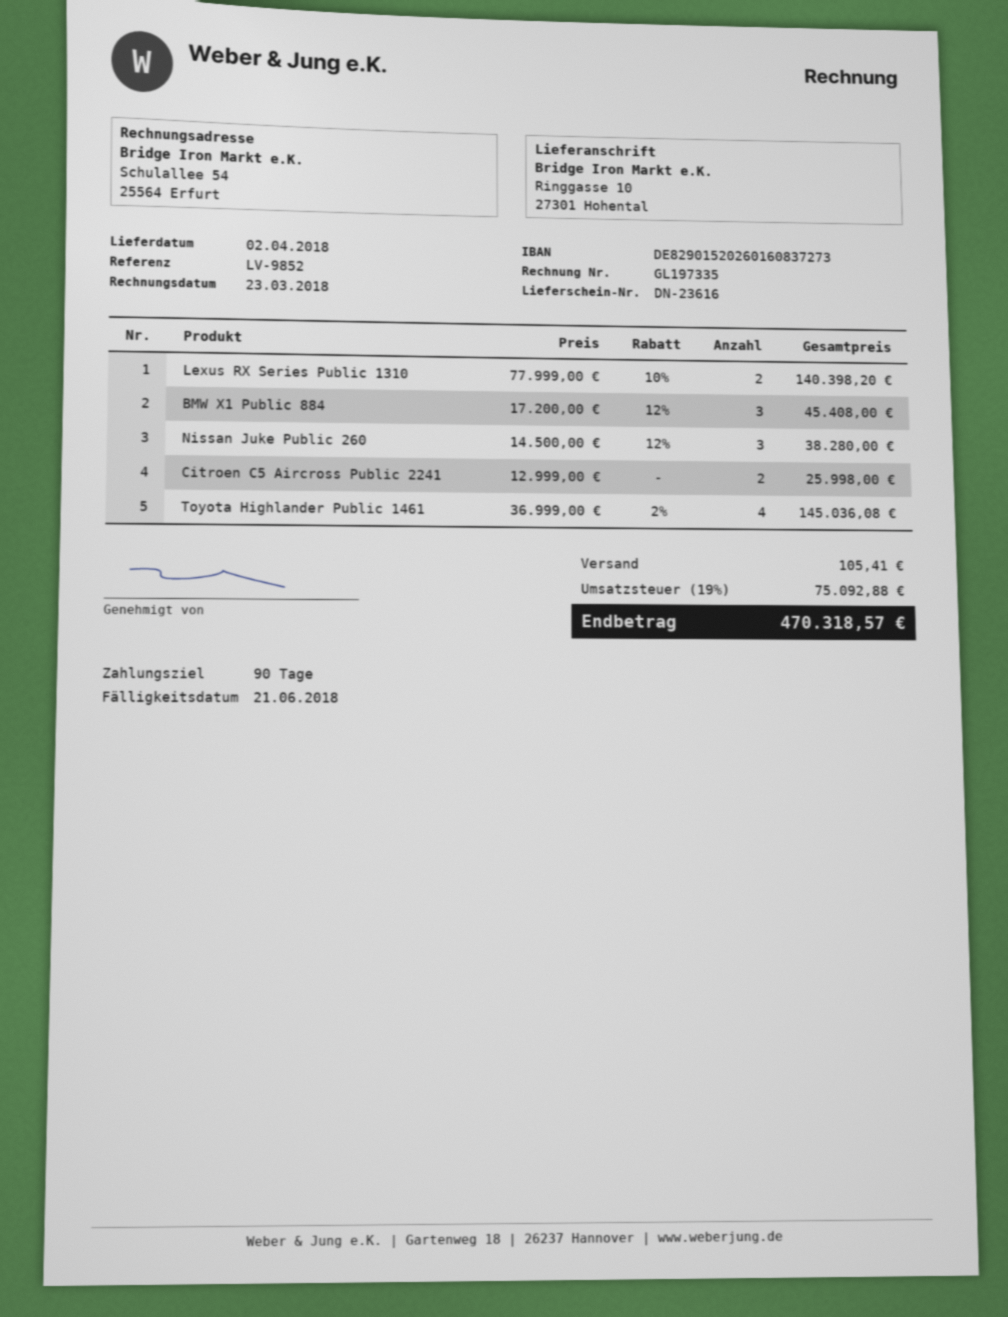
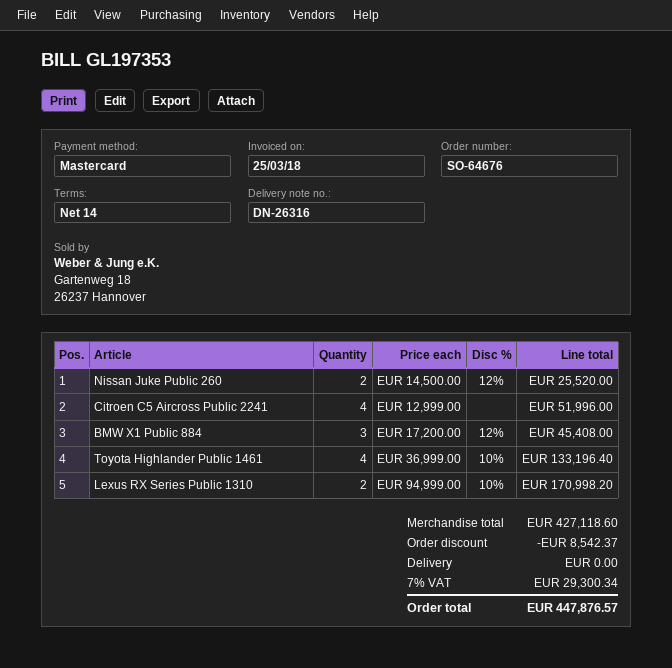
delivery note number: DN-23616 -> DN-26316
invoice number: GL197335 -> GL197353
invoice date: 2018-03-23 -> 2018-03-25
payment terms: 90 days -> 14 days
Lexus RX Series Public 1310: 2 x 77999.00 - 10% = 140398.20 -> 2 x 94999.00 - 10% = 170998.20
Nissan Juke Public 260: 3 x 14500.00 - 12% = 38280.00 -> 2 x 14500.00 - 12% = 25520.00
Citroen C5 Aircross Public 2241: 2 x 12999.00 = 25998.00 -> 4 x 12999.00 = 51996.00
Toyota Highlander Public 1461: 4 x 36999.00 - 2% = 145036.08 -> 4 x 36999.00 - 10% = 133196.40
discount: none -> 8542.37
shipping: 105.41 -> 0.00
tax: 19% = 75092.88 -> 7% = 29300.34
total: 470318.57 -> 447876.57

